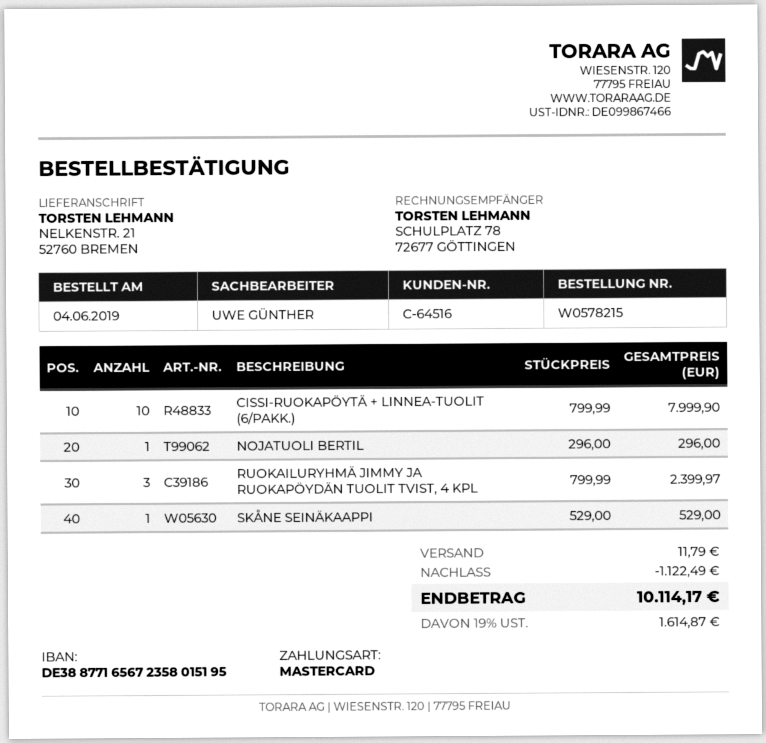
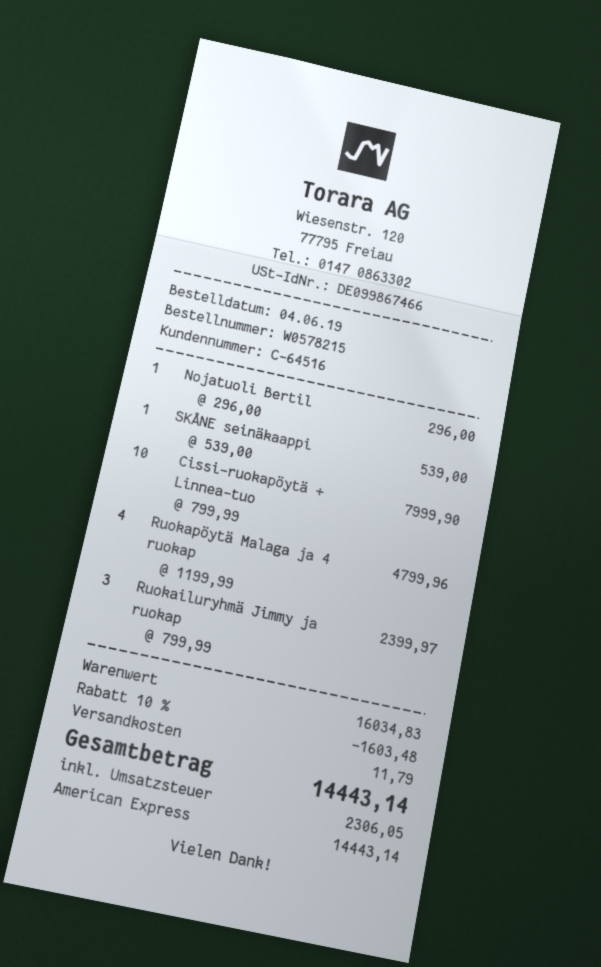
payment method: Mastercard -> American Express
SKÅNE SEINÄKAAPPI: 1 x 529.00 = 529.00 -> 1 x 539.00 = 539.00
Ruokapöytä Malaga ja 4 ruokap: none -> 4 x 1199.99 = 4799.96
discount: 1122.49 -> 1603.48
tax: 1614.87 -> 2306.05
total: 10114.17 -> 14443.14

